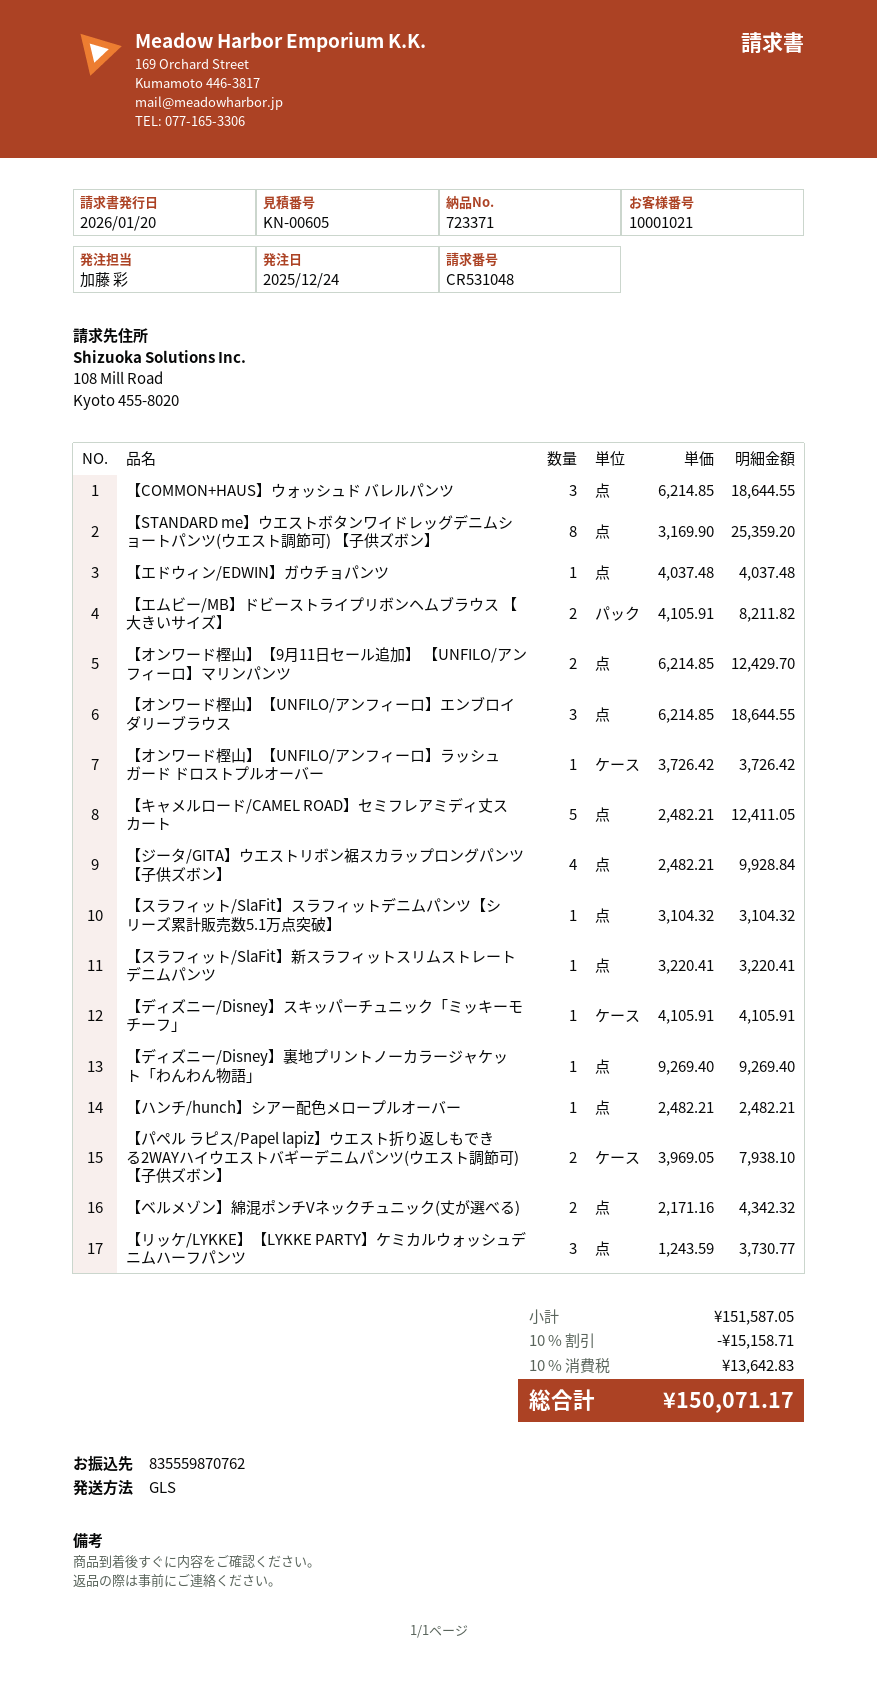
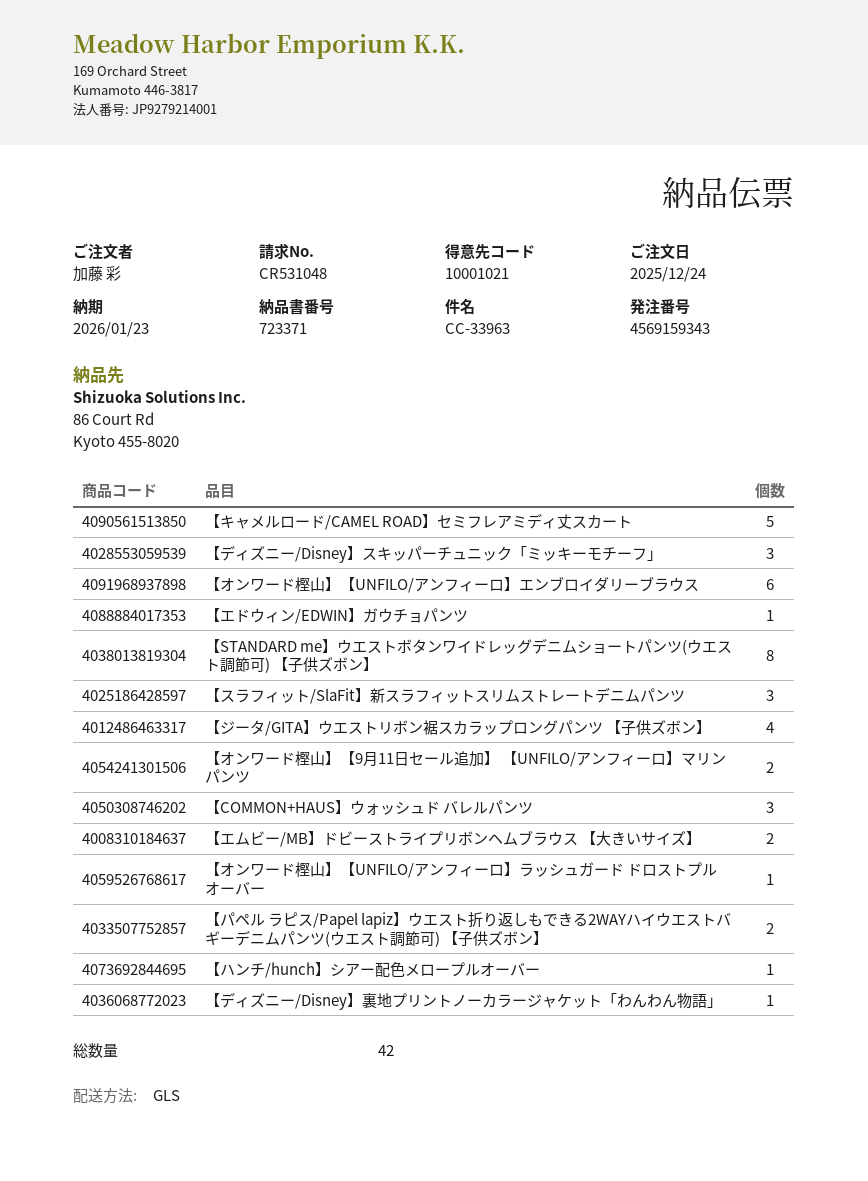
【オンワード樫山】【UNFILO/アンフィーロ】エンブロイダリーブラウス: 3 -> 6
【スラフィット/SlaFit】スラフィットデニムパンツ【シリーズ累計販売数5.1万点突破】: 1 -> none
【スラフィット/SlaFit】新スラフィットスリムストレートデニムパンツ: 1 -> 3
【ディズニー/Disney】スキッパーチュニック「ミッキーモチーフ」: 1 -> 3
【ベルメゾン】綿混ポンチVネックチュニック(丈が選べる): 2 -> none
【リッケ/LYKKE】【LYKKE PARTY】ケミカルウォッシュデニムハーフパンツ: 3 -> none

